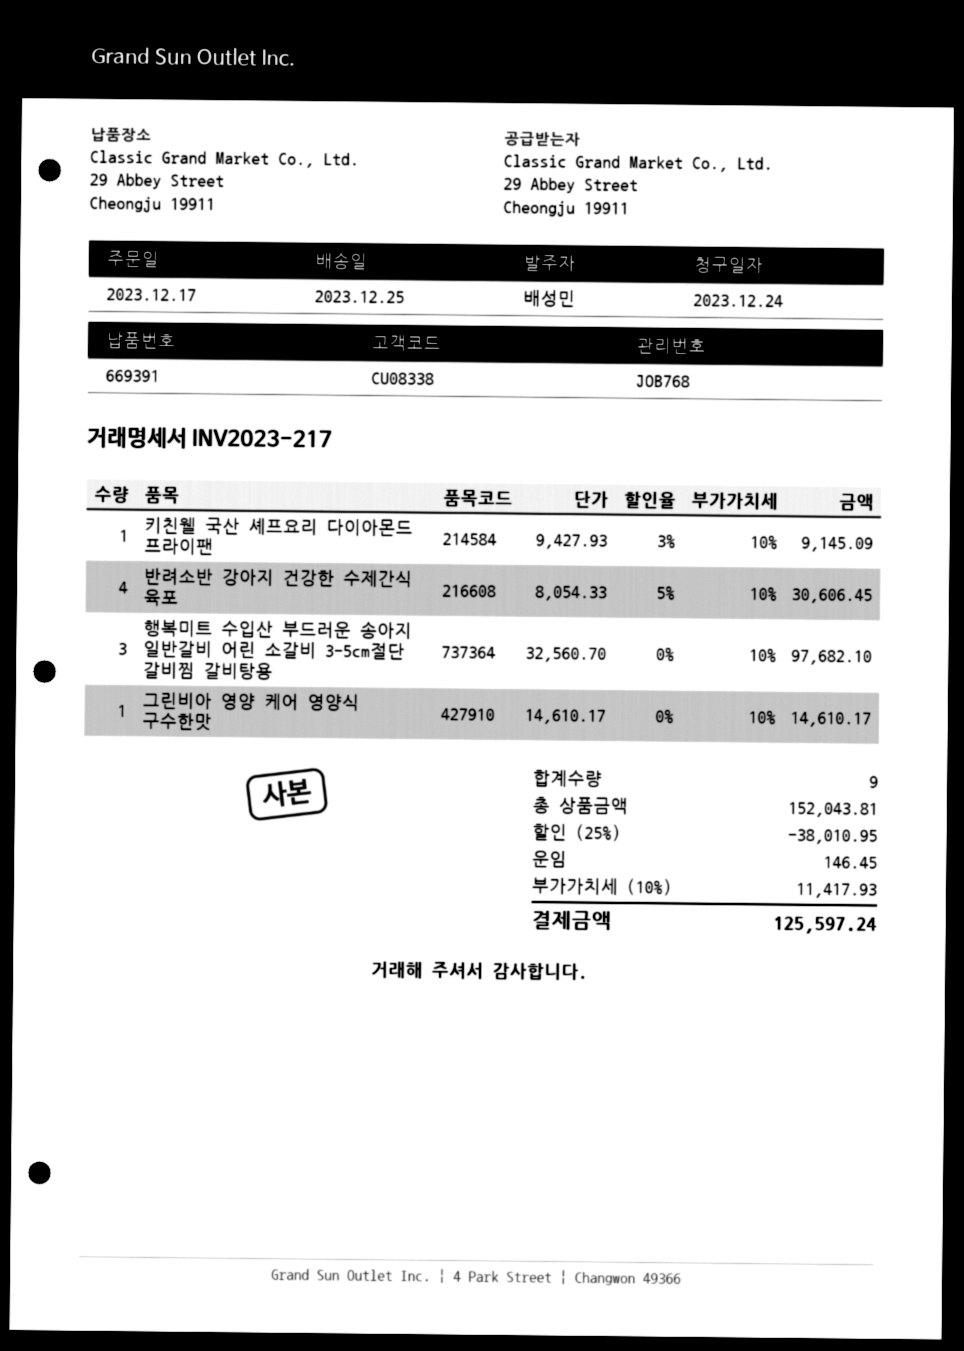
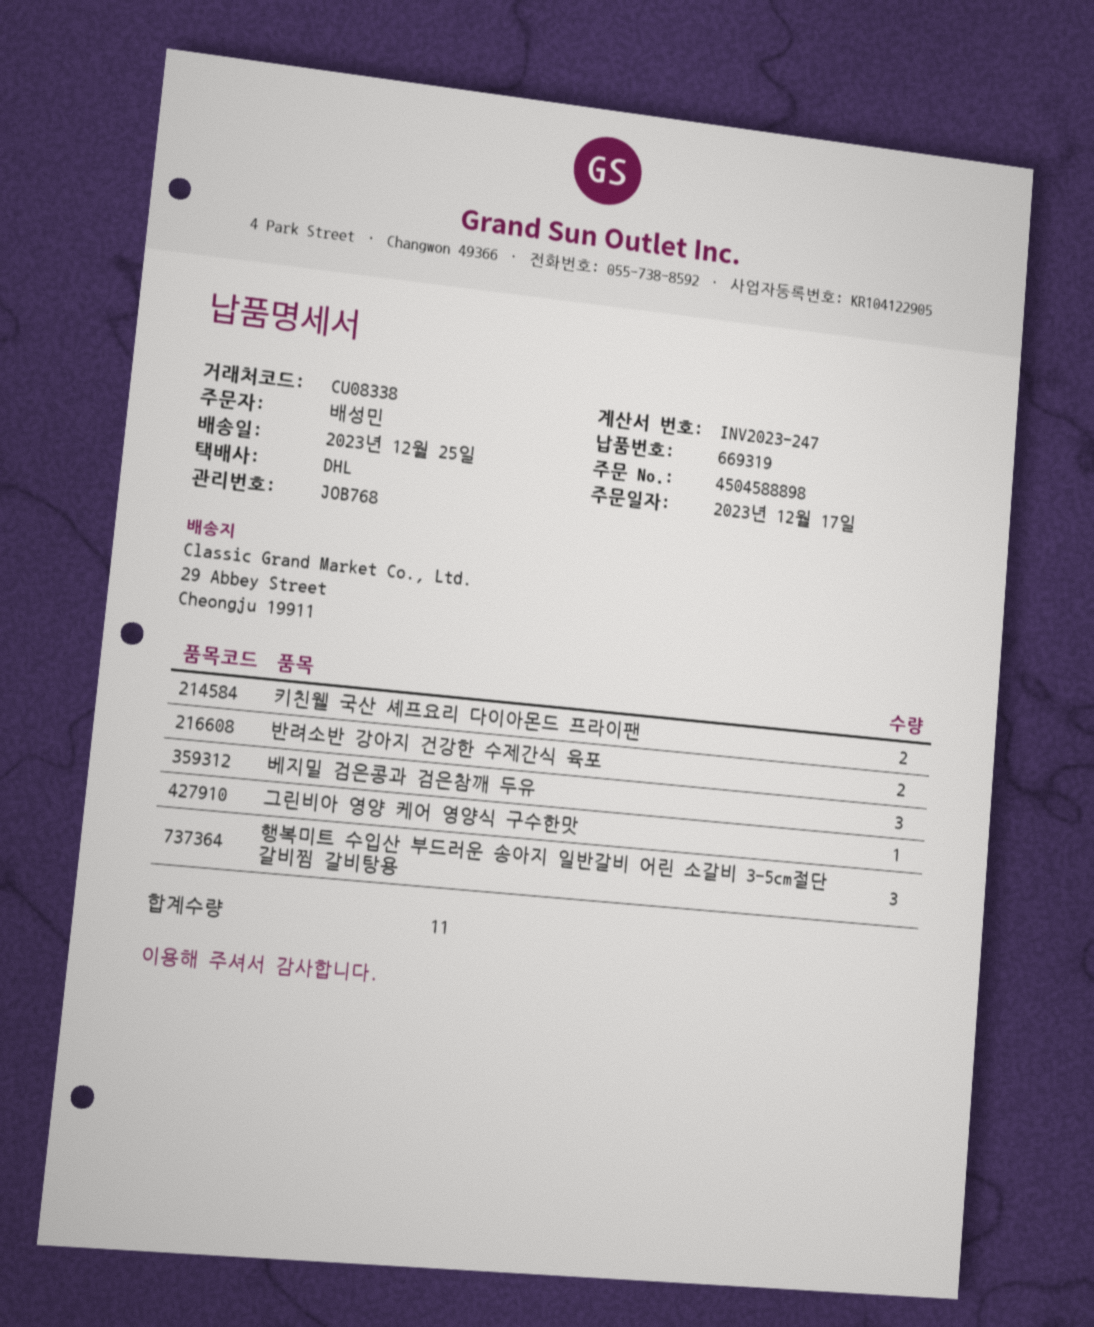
delivery note number: 669391 -> 669319
invoice number: INV2023-217 -> INV2023-247
키친웰 국산 셰프요리 다이아몬드 프라이팬: 1 -> 2
반려소반 강아지 건강한 수제간식 육포: 4 -> 2
베지밀 검은콩과 검은참깨 두유: none -> 3
total quantity: 9 -> 11

